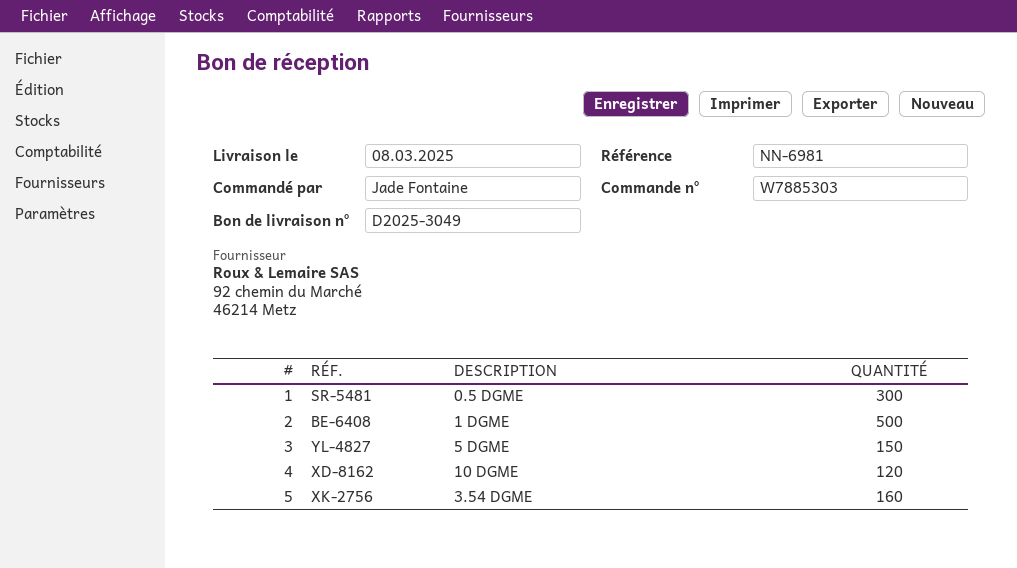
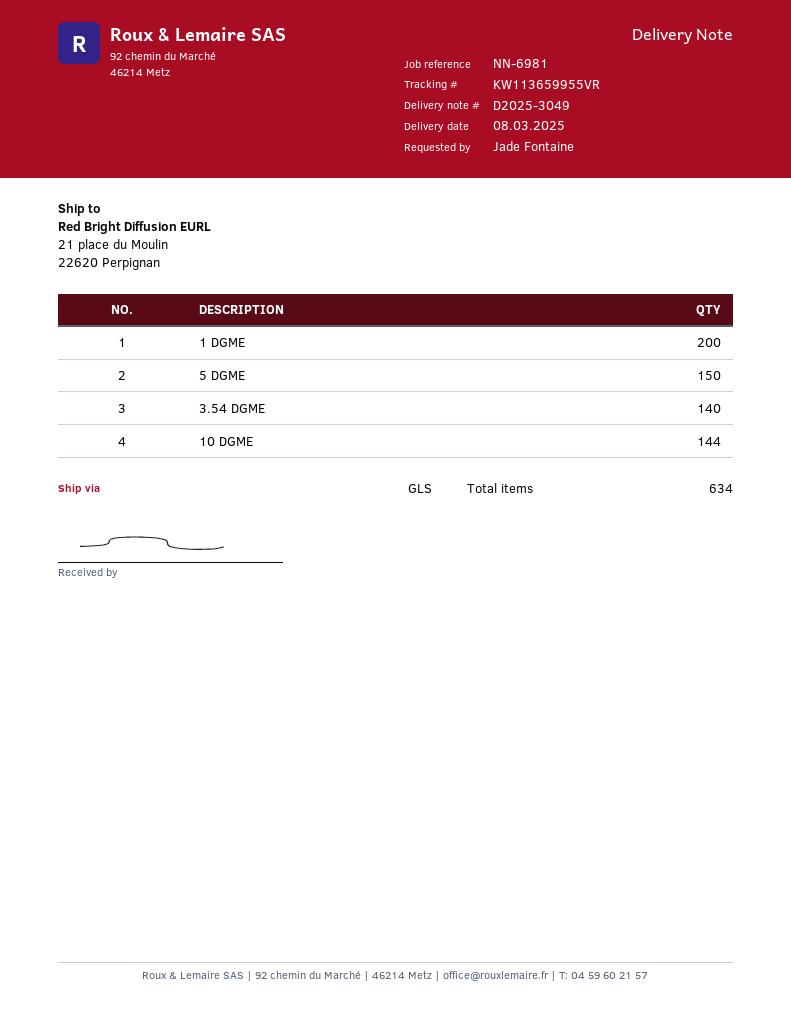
0.5 DGME: 300 -> none
1 DGME: 500 -> 200
10 DGME: 120 -> 144
3.54 DGME: 160 -> 140

